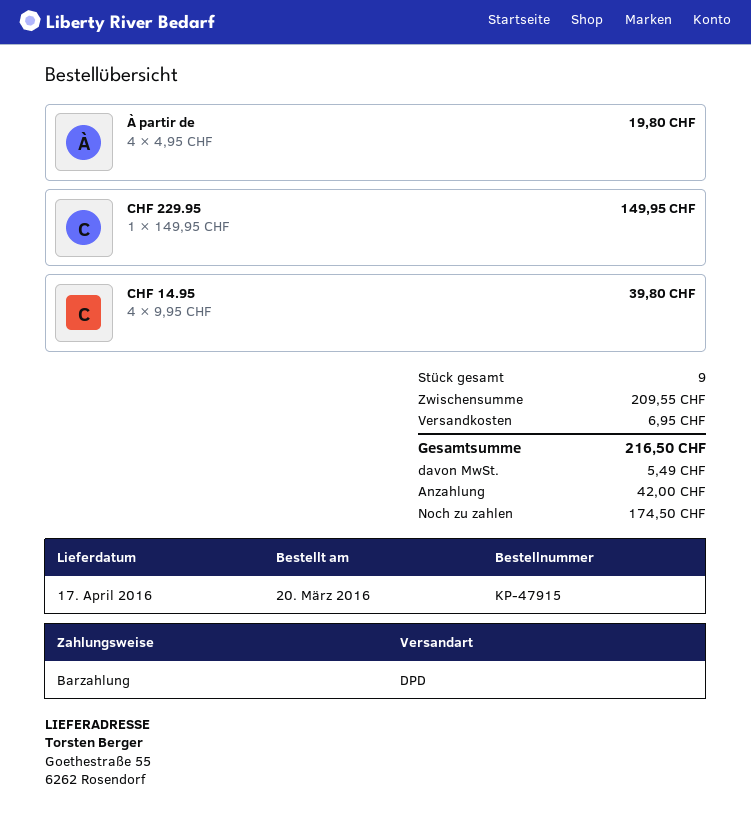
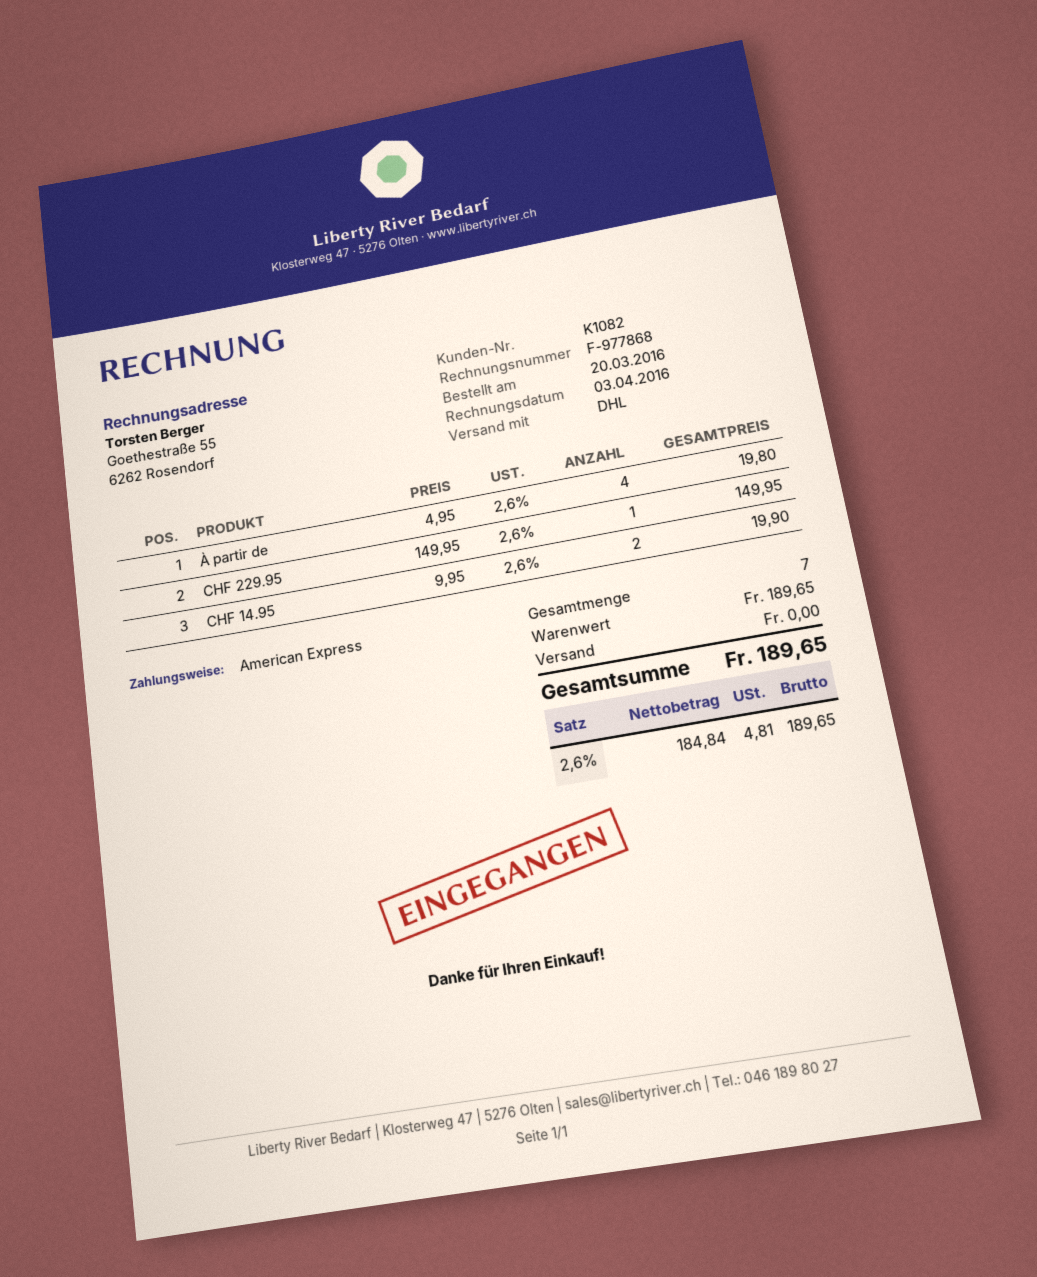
payment method: cash -> American Express
shipping method: DPD -> DHL
CHF 14.95: 4 x 9.95 = 39.80 -> 2 x 9.95 = 19.90
total quantity: 9 -> 7
subtotal: 209.55 -> 189.65
shipping: 6.95 -> 0.00
tax: 5.49 -> 4.81
total: 216.50 -> 189.65

